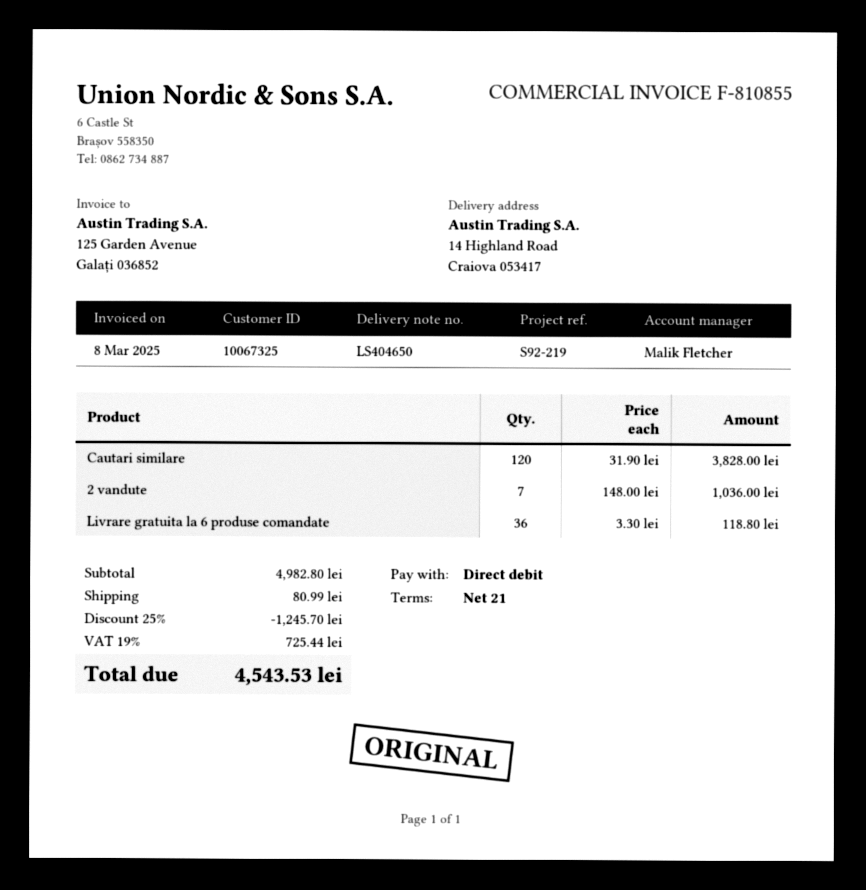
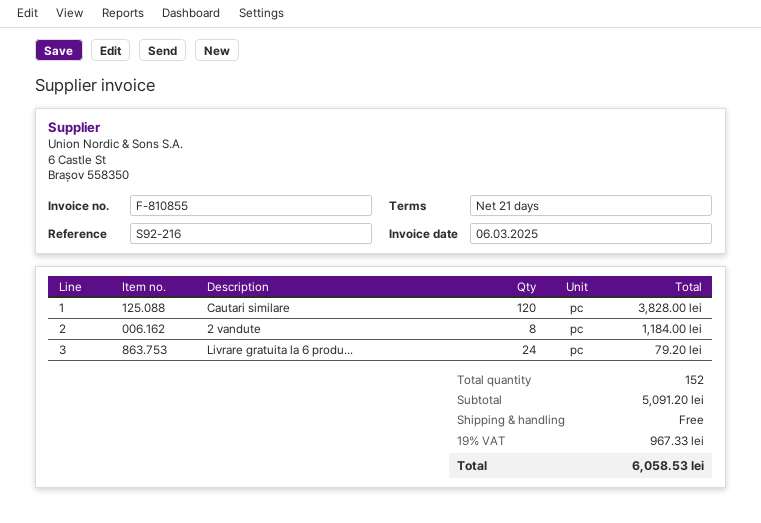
invoice date: 2025-03-08 -> 2025-03-06
reference: S92-219 -> S92-216
2 vandute: 7 for 1036.00 -> 8 for 1184.00
Livrare gratuita la 6 produse comandate: 36 for 118.80 -> 24 for 79.20
subtotal: 4982.80 -> 5091.20
discount: 25% = 1245.70 -> none
shipping: 80.99 -> 0.00
tax: 19% = 725.44 -> 19% = 967.33
total: 4543.53 -> 6058.53

